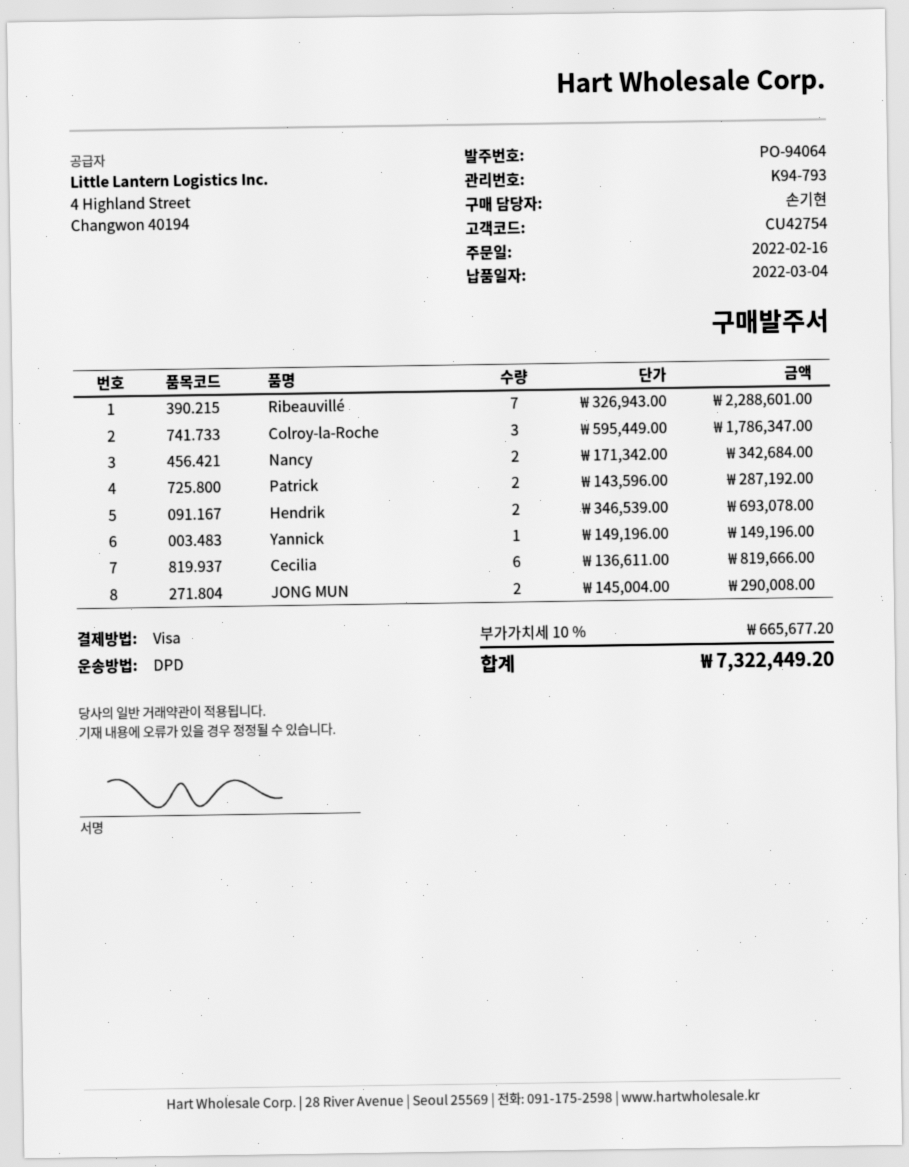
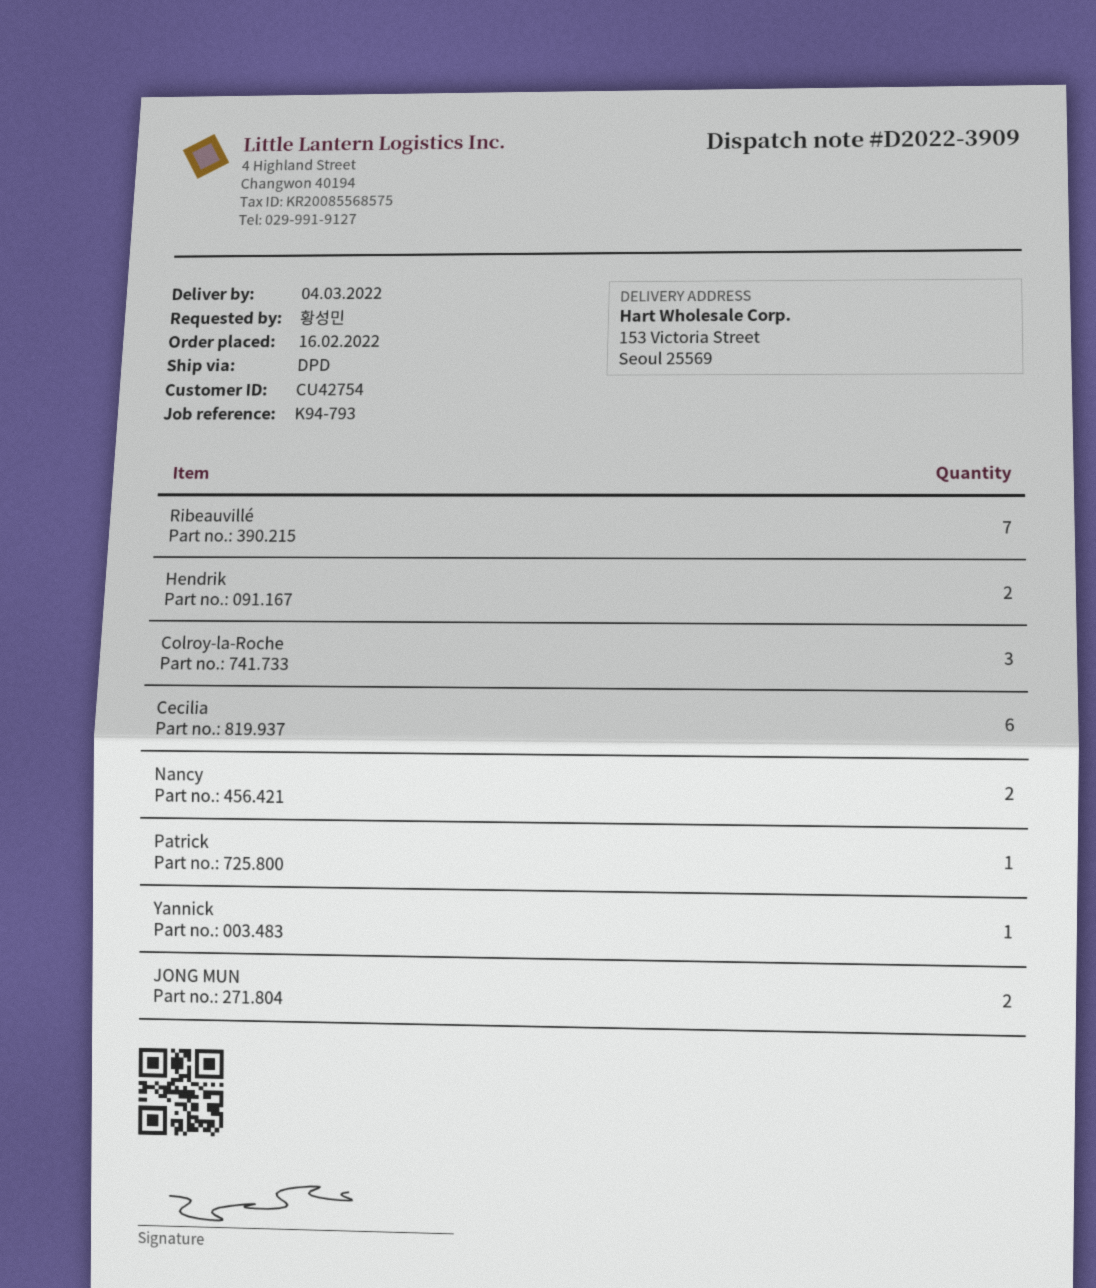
ordered by: 손기현 -> 황성민
Patrick: 2 -> 1

